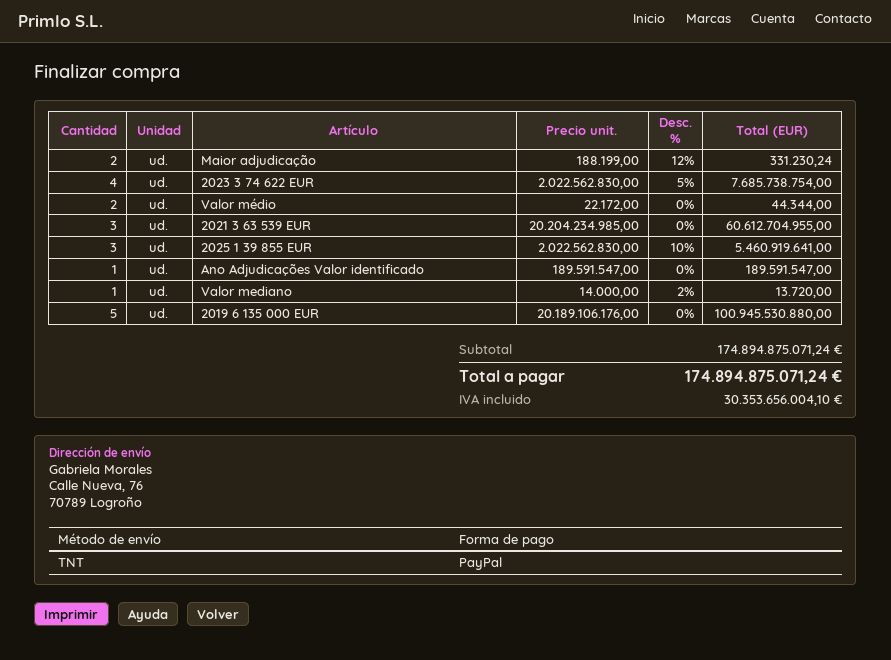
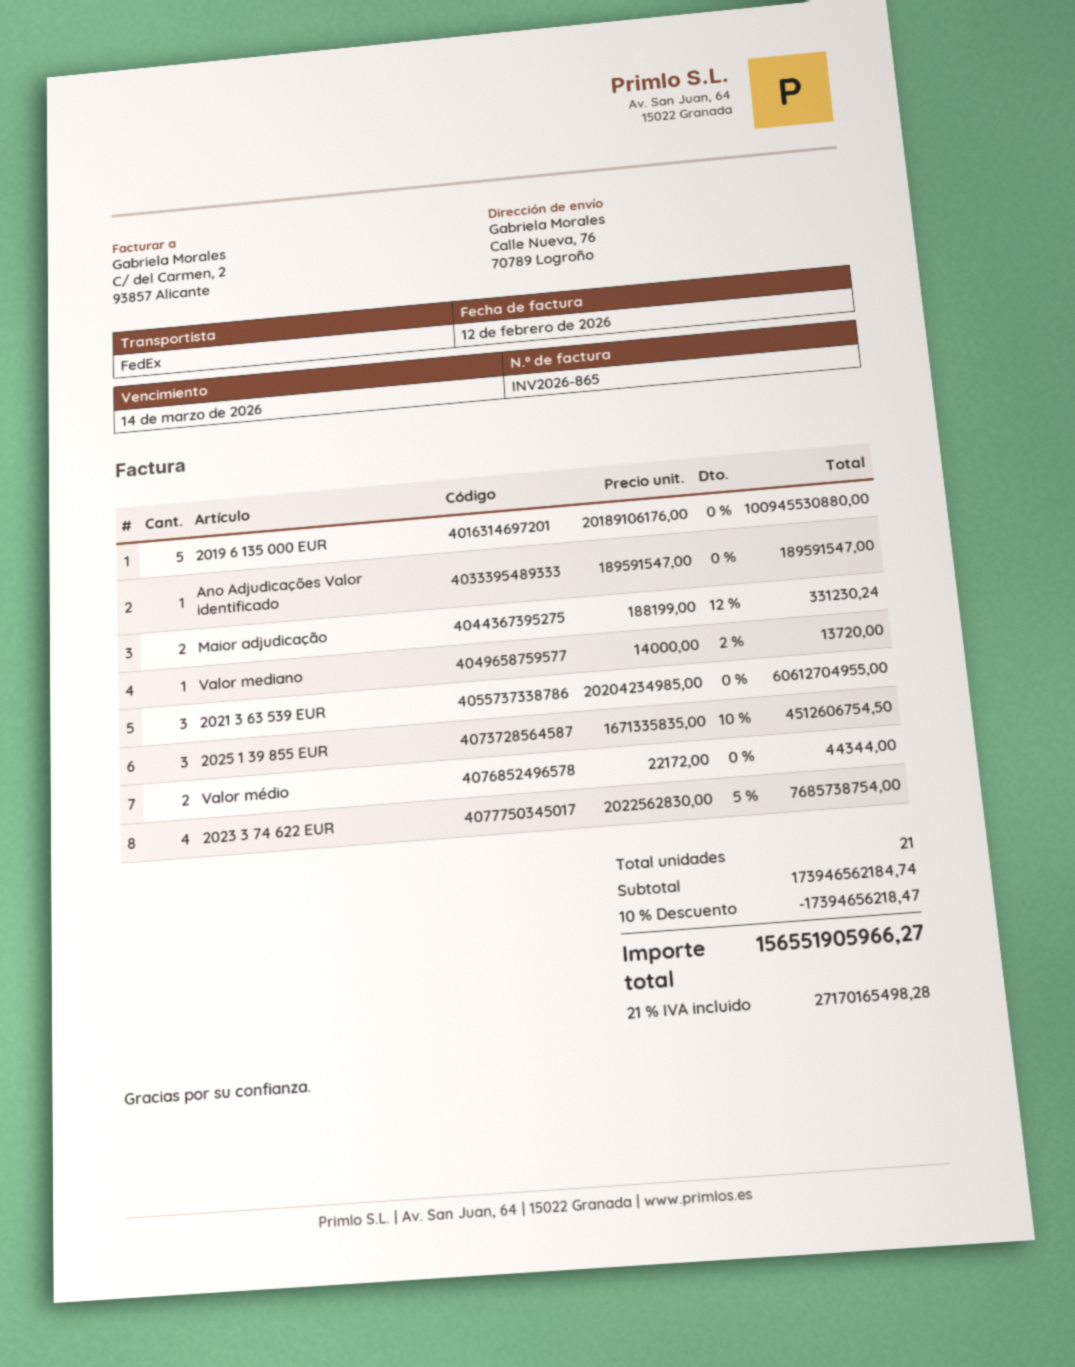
shipping method: TNT -> FedEx
2025 1 39 855 EUR: 3 x 2022562830.00 - 10% = 5460919641.00 -> 3 x 1671335835.00 - 10% = 4512606754.50
subtotal: 174894875071.24 -> 173946562184.74
discount: none -> 10% = 17394656218.47
tax: 30353656004.10 -> 27170165498.28
total: 174894875071.24 -> 156551905966.27

